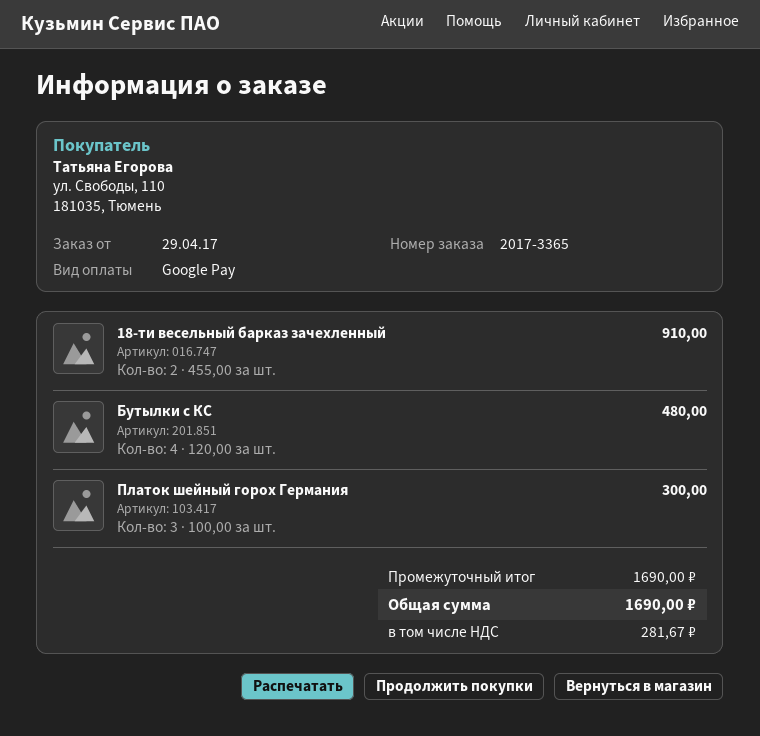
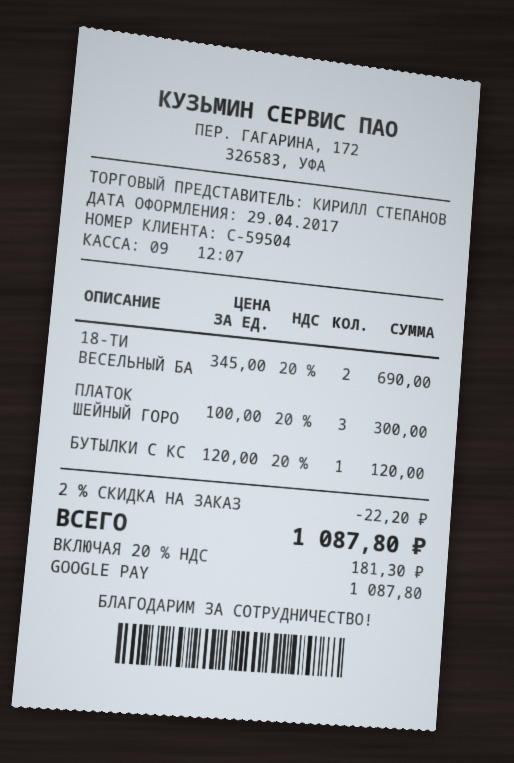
18-ти весельный барказ зачехленный: 2 x 455.00 = 910.00 -> 2 x 345.00 = 690.00
Бутылки с КС: 4 x 120.00 = 480.00 -> 1 x 120.00 = 120.00
discount: none -> 2% = 22.20
tax: 281.67 -> 181.30
total: 1690.00 -> 1087.80

